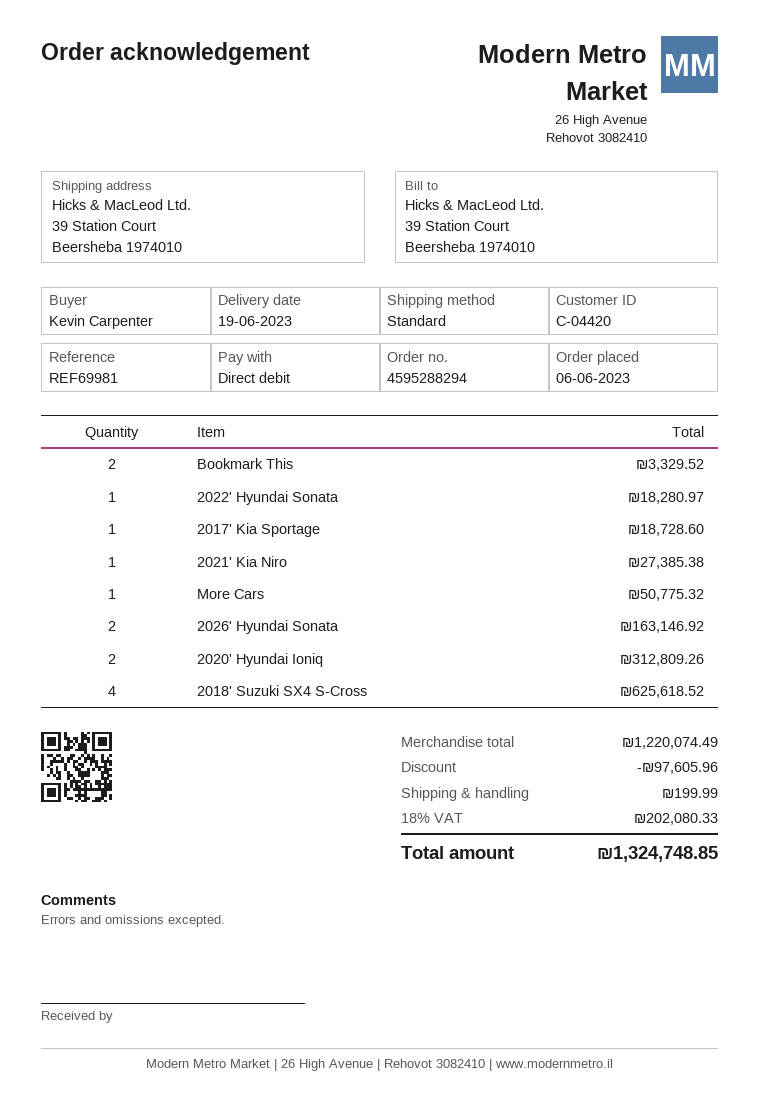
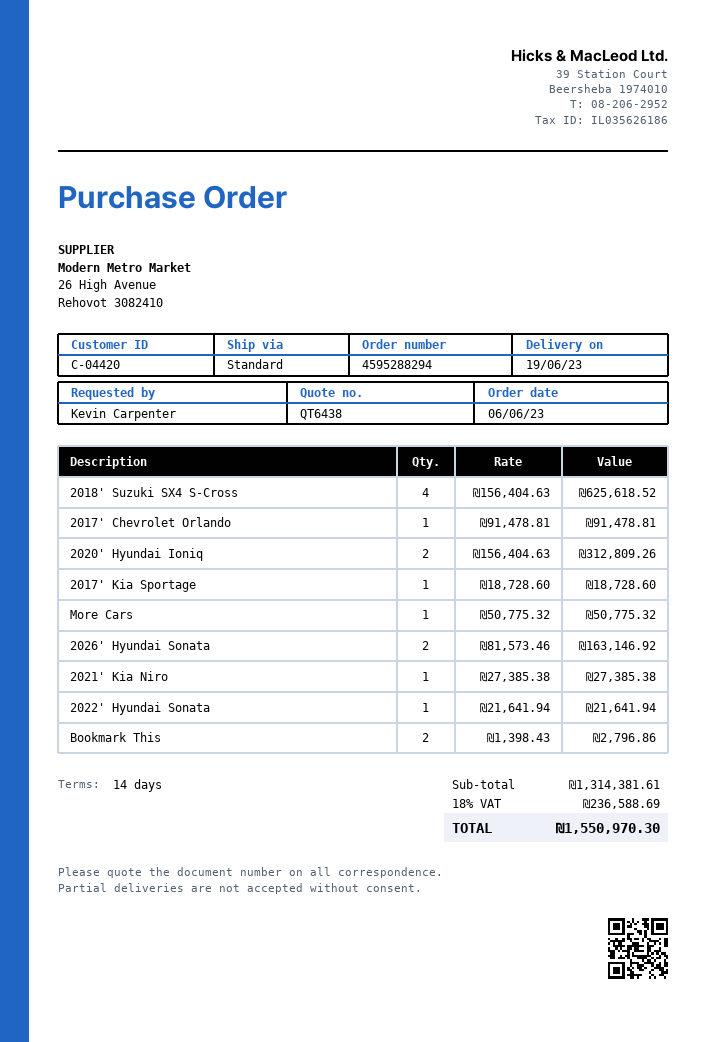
Bookmark This: 2 for 3329.52 -> 2 for 2796.86
2022' Hyundai Sonata: 1 for 18280.97 -> 1 for 21641.94
2017' Chevrolet Orlando: none -> 1 for 91478.81
subtotal: 1220074.49 -> 1314381.61
discount: 97605.96 -> none
shipping: 199.99 -> none
tax: 18% = 202080.33 -> 18% = 236588.69
total: 1324748.85 -> 1550970.30

